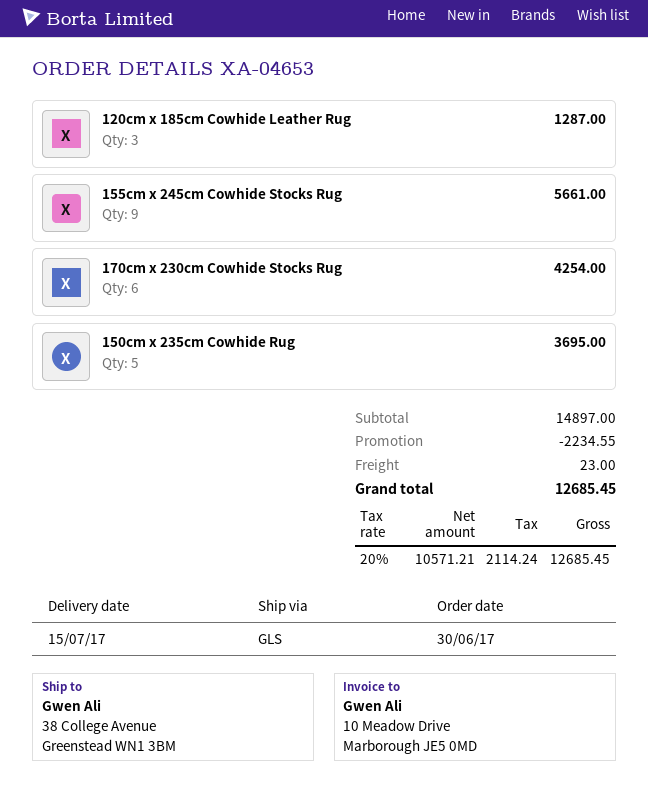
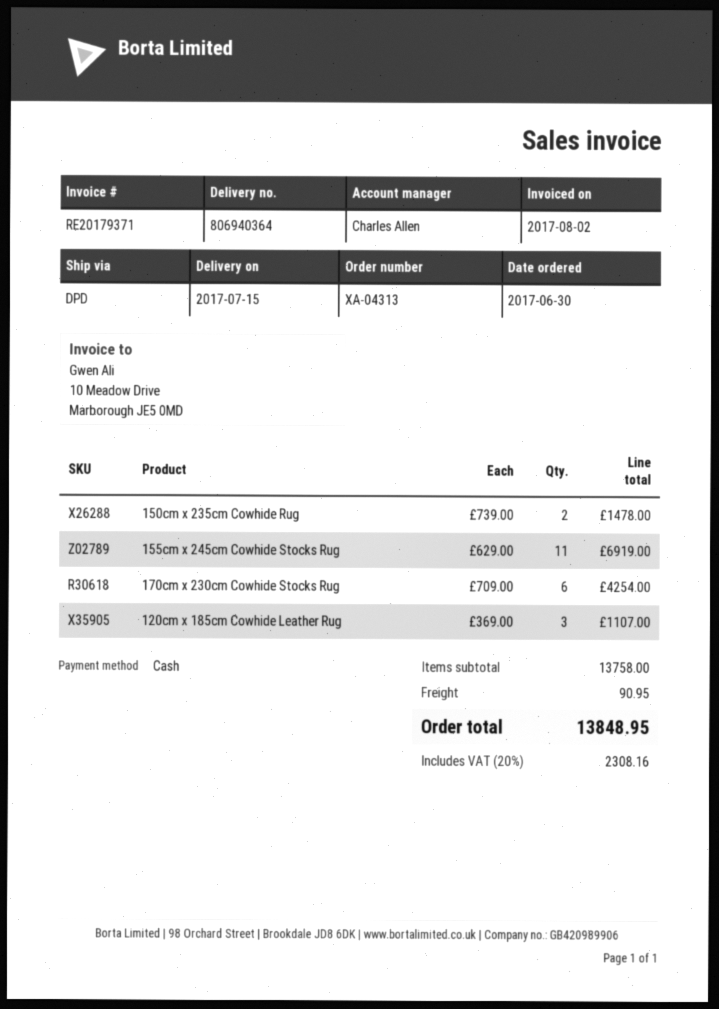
order number: XA-04653 -> XA-04313
shipping method: GLS -> DPD
120cm x 185cm Cowhide Leather Rug: 3 for 1287.00 -> 3 for 1107.00
155cm x 245cm Cowhide Stocks Rug: 9 for 5661.00 -> 11 for 6919.00
150cm x 235cm Cowhide Rug: 5 for 3695.00 -> 2 for 1478.00
subtotal: 14897.00 -> 13758.00
discount: 2234.55 -> none
shipping: 23.00 -> 90.95
tax: 20% = 2114.24 -> 20% = 2308.16
total: 12685.45 -> 13848.95

